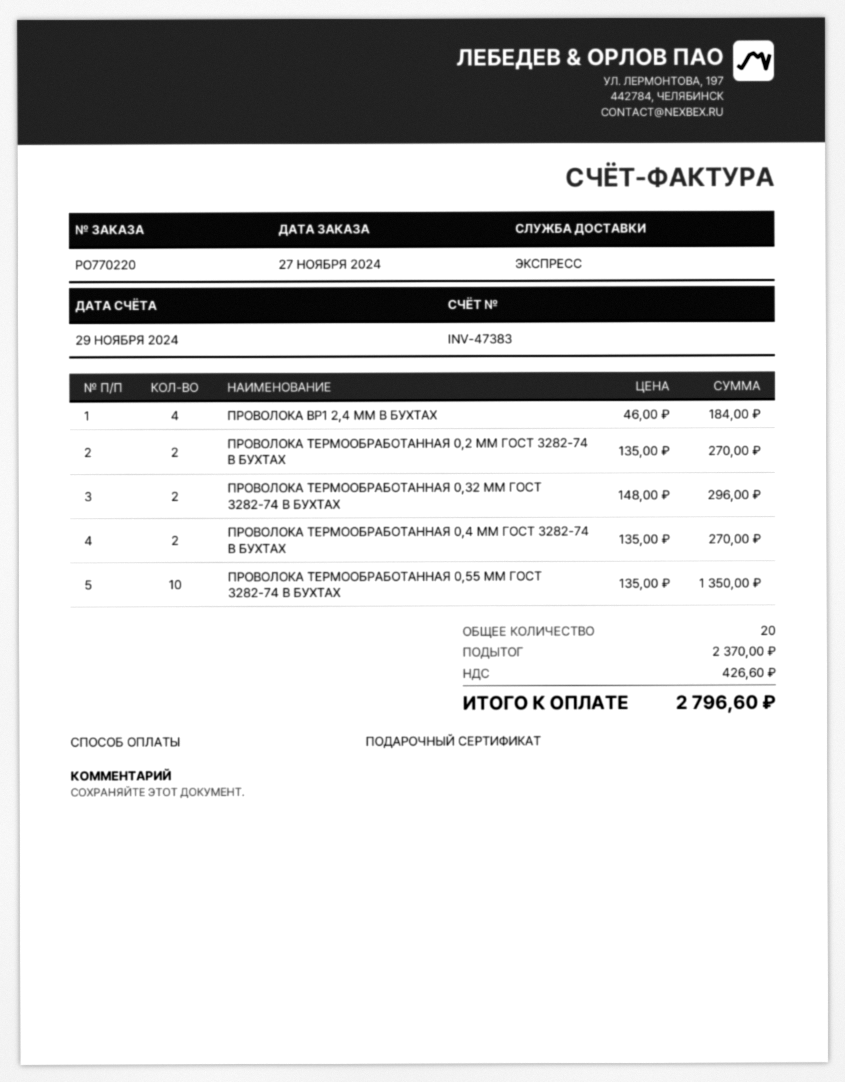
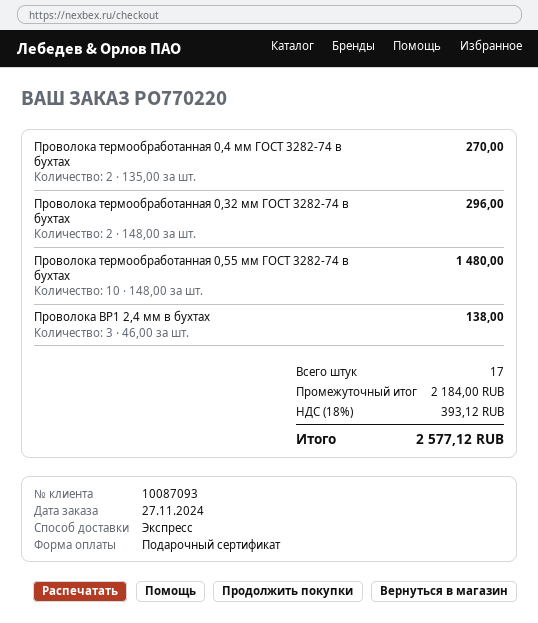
ПРОВОЛОКА ВР1 2,4 ММ В БУХТАХ: 4 x 46.00 = 184.00 -> 3 x 46.00 = 138.00
ПРОВОЛОКА ТЕРМООБРАБОТАННАЯ 0,2 ММ ГОСТ 3282-74 В БУХТАХ: 2 x 135.00 = 270.00 -> none
ПРОВОЛОКА ТЕРМООБРАБОТАННАЯ 0,55 ММ ГОСТ 3282-74 В БУХТАХ: 10 x 135.00 = 1350.00 -> 10 x 148.00 = 1480.00
total quantity: 20 -> 17
subtotal: 2370.00 -> 2184.00
tax: 426.60 -> 393.12
total: 2796.60 -> 2577.12

